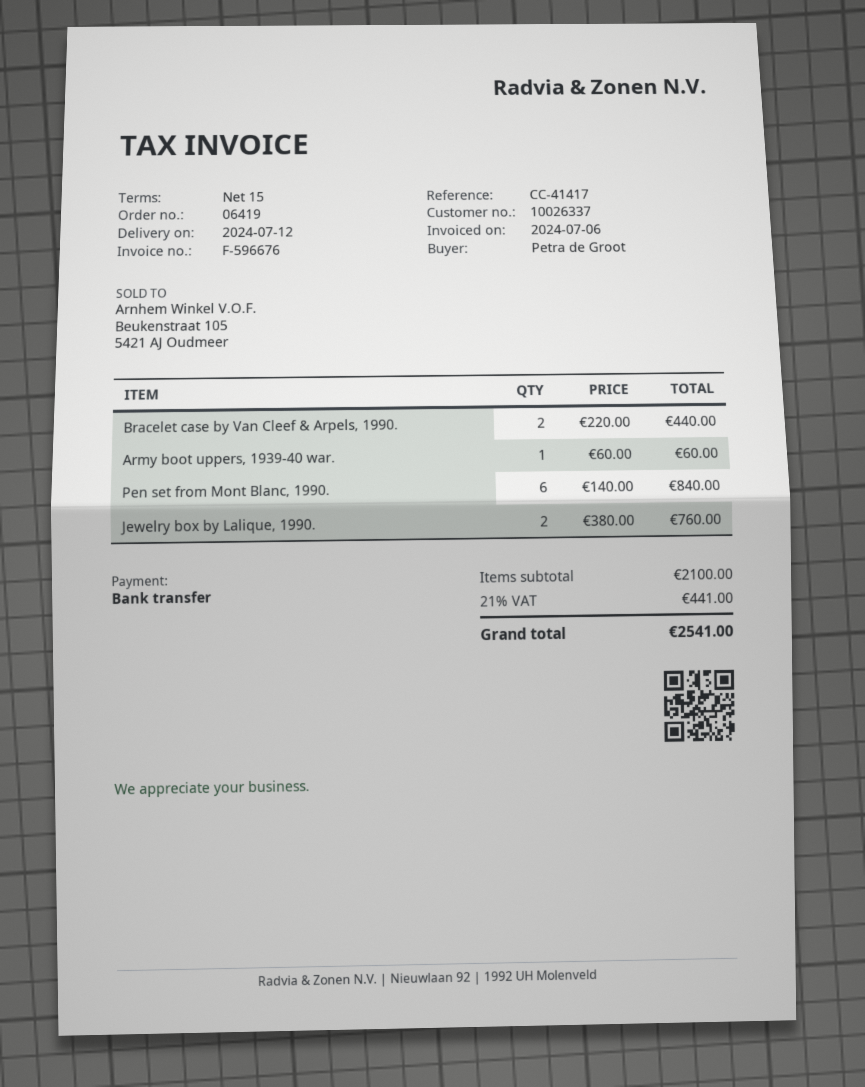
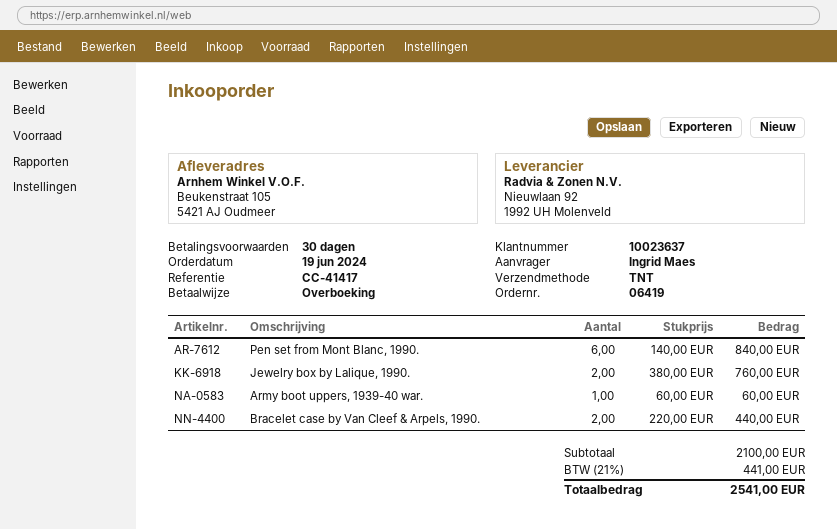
payment terms: 15 days -> 30 days
customer number: 10026337 -> 10023637
ordered by: Petra de Groot -> Ingrid Maes

